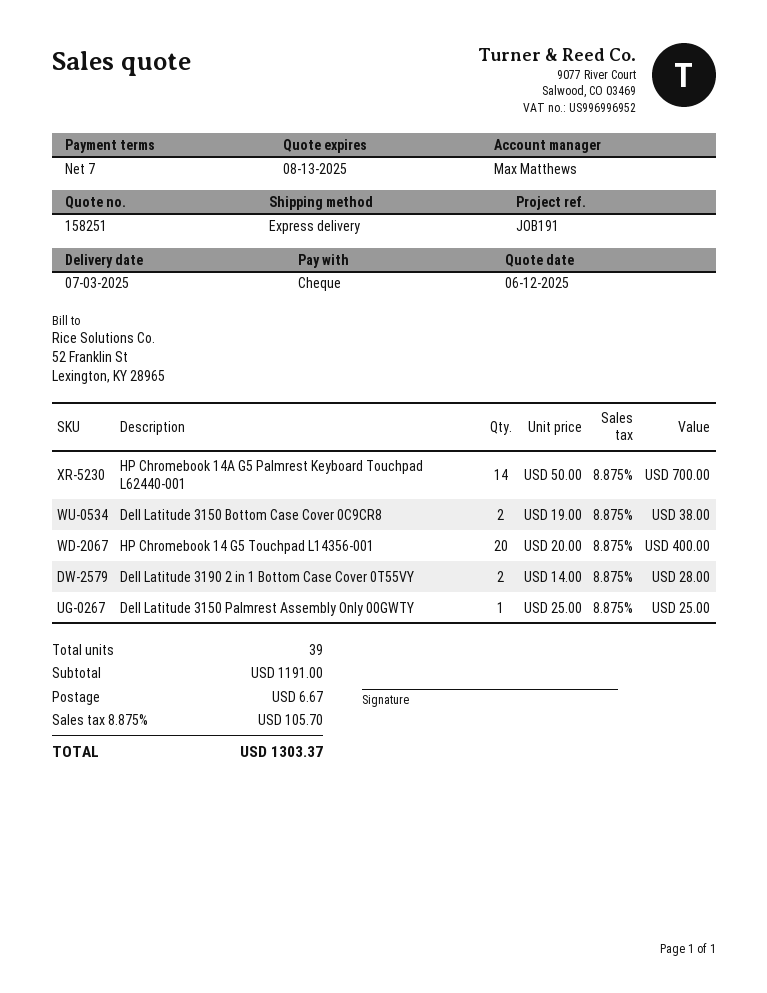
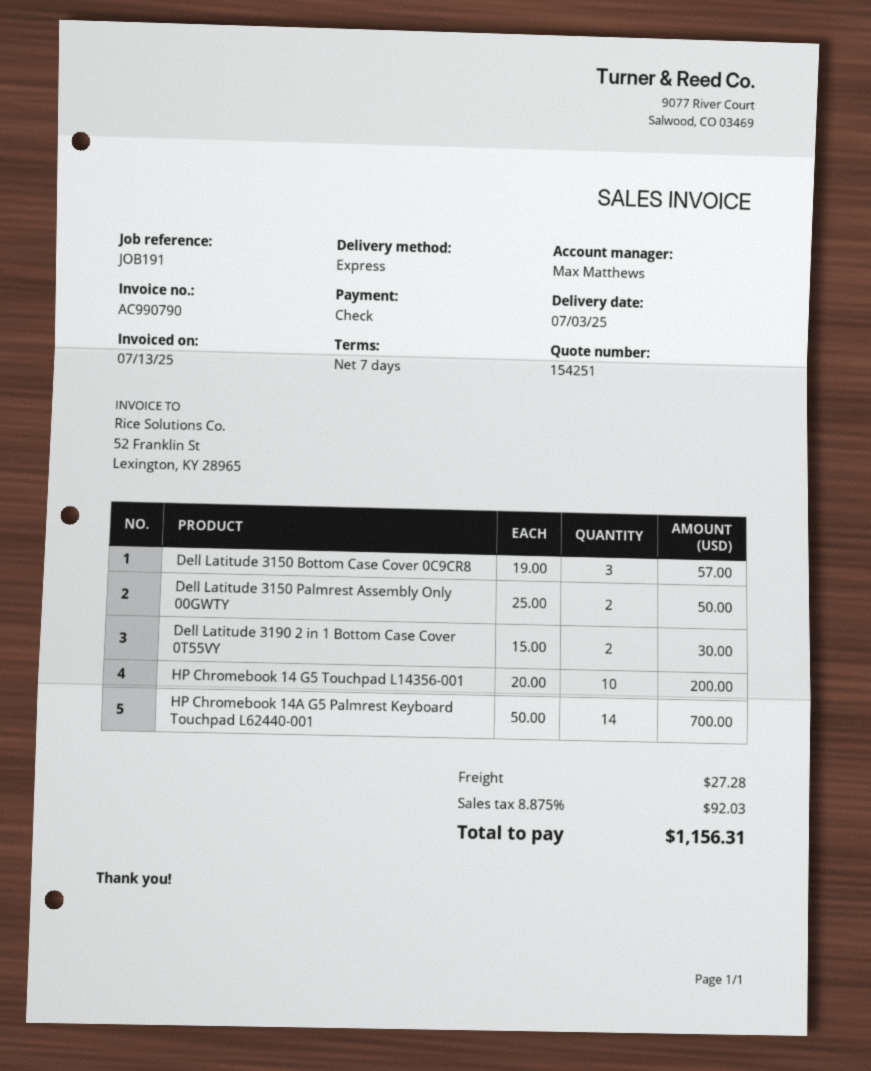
quote number: 158251 -> 154251
Dell Latitude 3150 Bottom Case Cover 0C9CR8: 2 x 19.00 = 38.00 -> 3 x 19.00 = 57.00
HP Chromebook 14 G5 Touchpad L14356-001: 20 x 20.00 = 400.00 -> 10 x 20.00 = 200.00
Dell Latitude 3190 2 in 1 Bottom Case Cover 0T55VY: 2 x 14.00 = 28.00 -> 2 x 15.00 = 30.00
Dell Latitude 3150 Palmrest Assembly Only 00GWTY: 1 x 25.00 = 25.00 -> 2 x 25.00 = 50.00
shipping: 6.67 -> 27.28
tax: 8.875% = 105.70 -> 8.875% = 92.03
total: 1303.37 -> 1156.31

